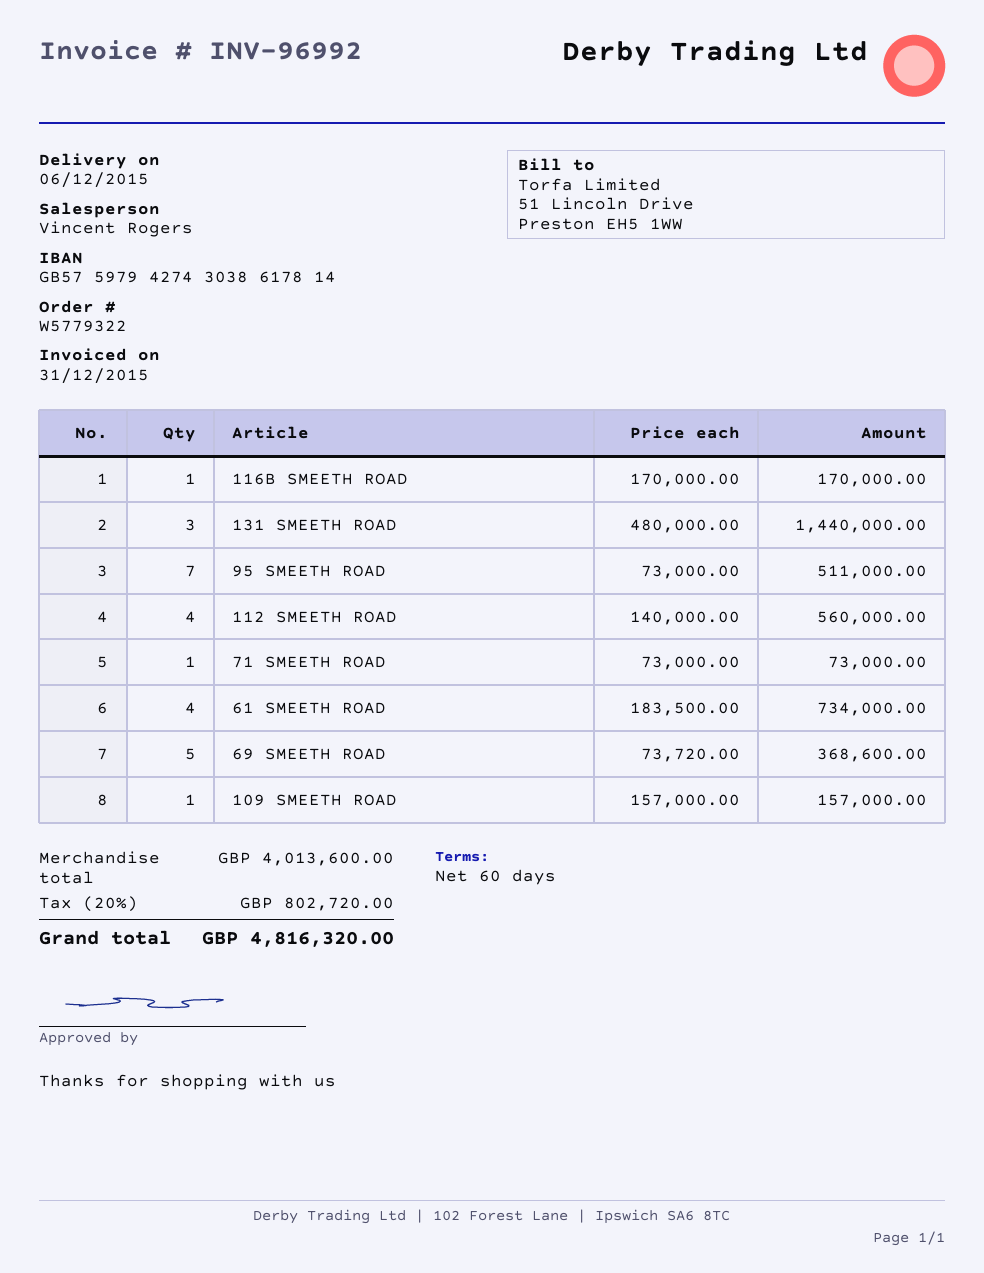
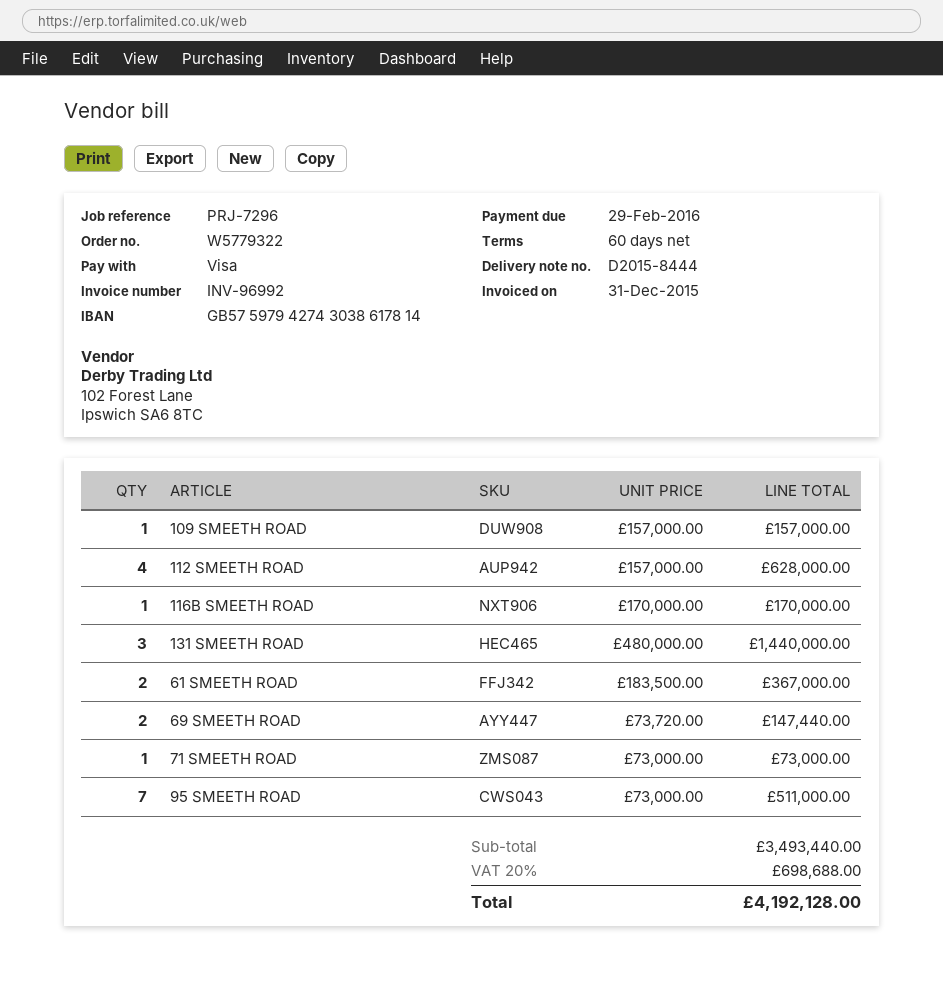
112 SMEETH ROAD: 4 x 140000.00 = 560000.00 -> 4 x 157000.00 = 628000.00
61 SMEETH ROAD: 4 x 183500.00 = 734000.00 -> 2 x 183500.00 = 367000.00
69 SMEETH ROAD: 5 x 73720.00 = 368600.00 -> 2 x 73720.00 = 147440.00
subtotal: 4013600.00 -> 3493440.00
tax: 20% = 802720.00 -> 20% = 698688.00
total: 4816320.00 -> 4192128.00

